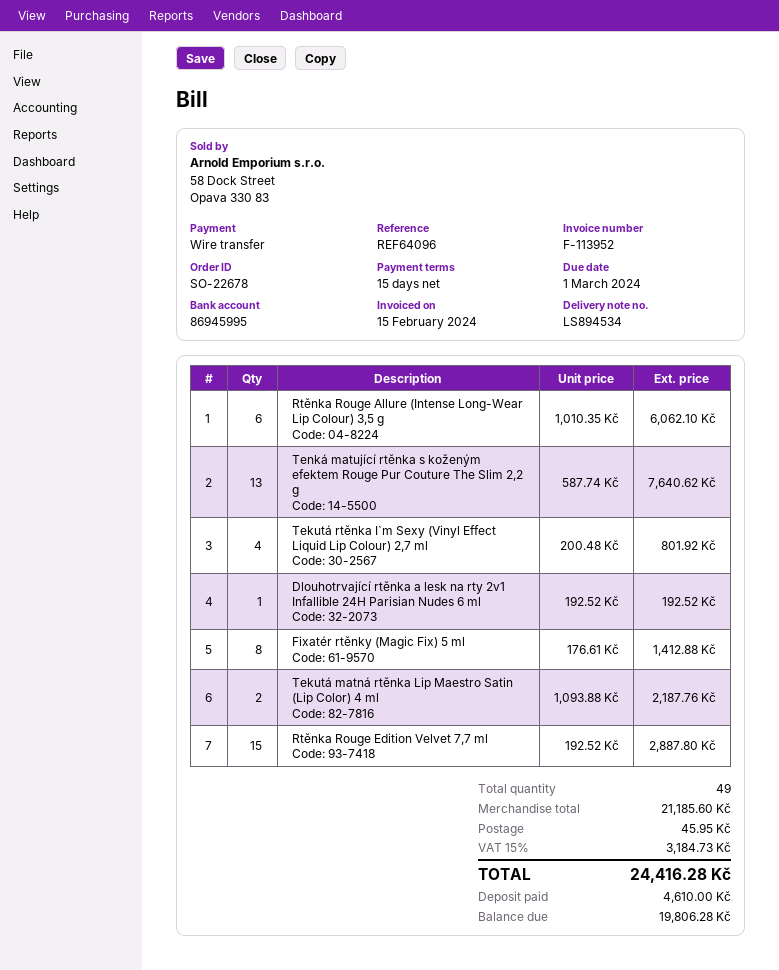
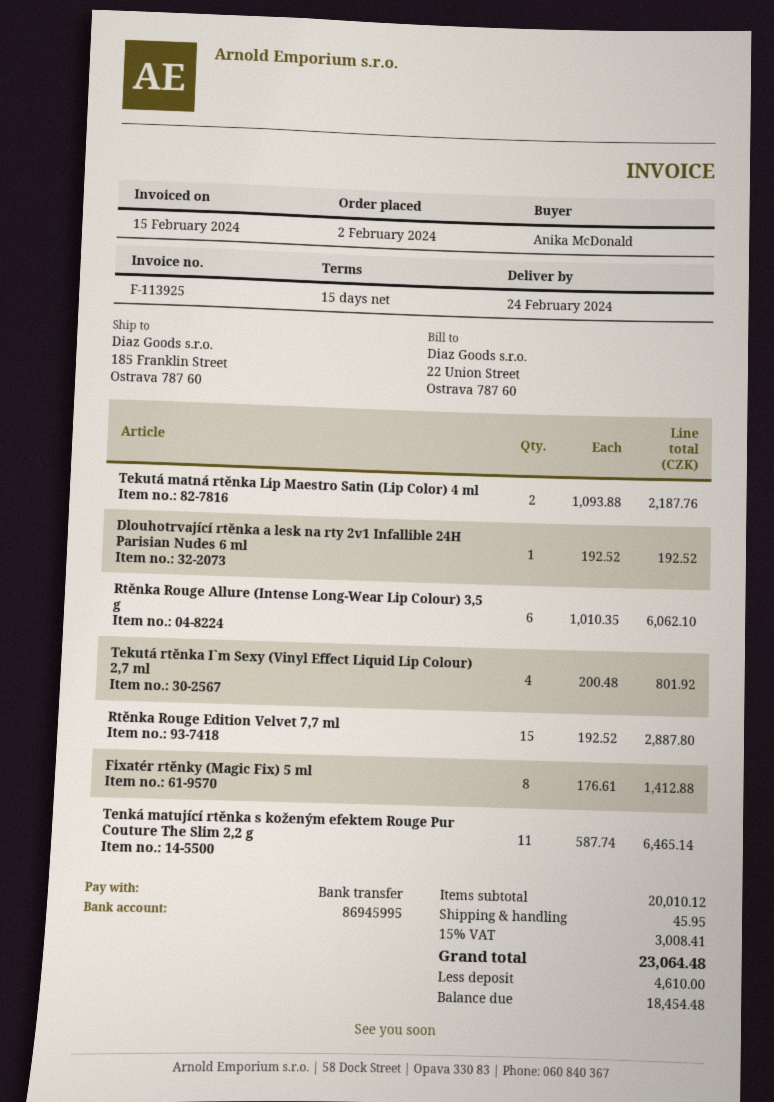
invoice number: F-113952 -> F-113925
Tenká matující rtěnka s koženým efektem Rouge Pur Couture The Slim 2,2 g: 13 x 587.74 = 7640.62 -> 11 x 587.74 = 6465.14
subtotal: 21185.60 -> 20010.12
tax: 15% = 3184.73 -> 15% = 3008.41
total: 24416.28 -> 23064.48
balance: 19806.28 -> 18454.48

